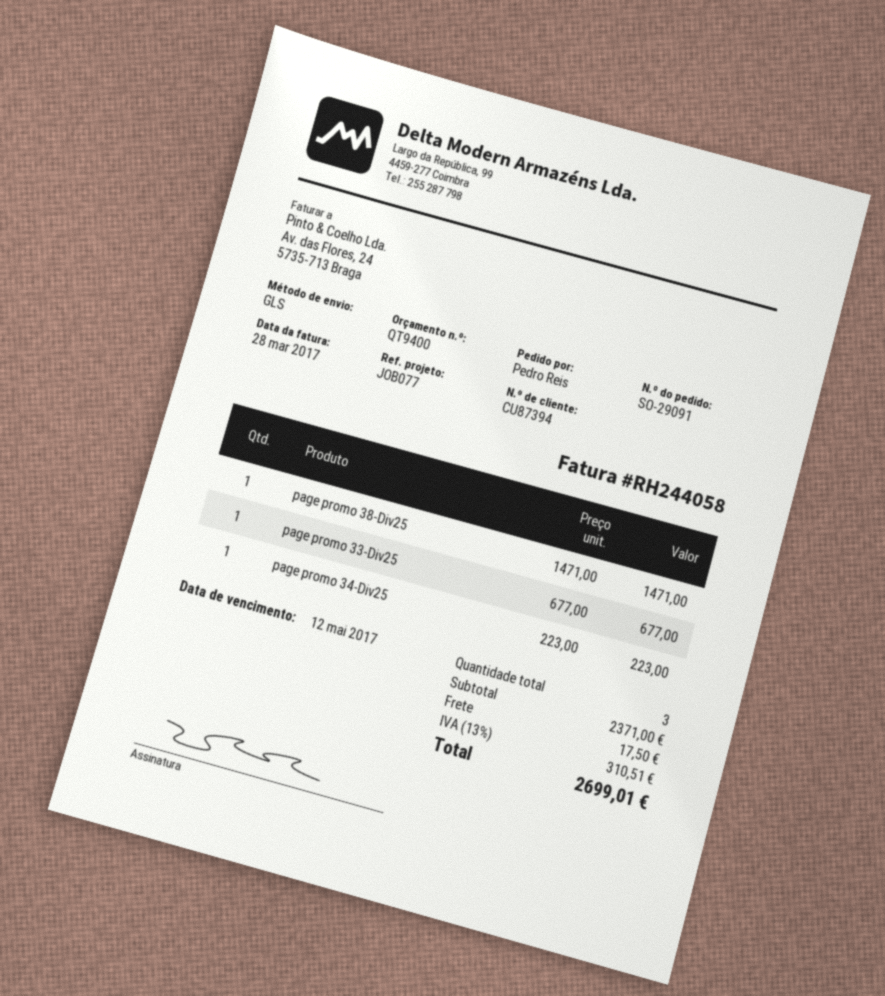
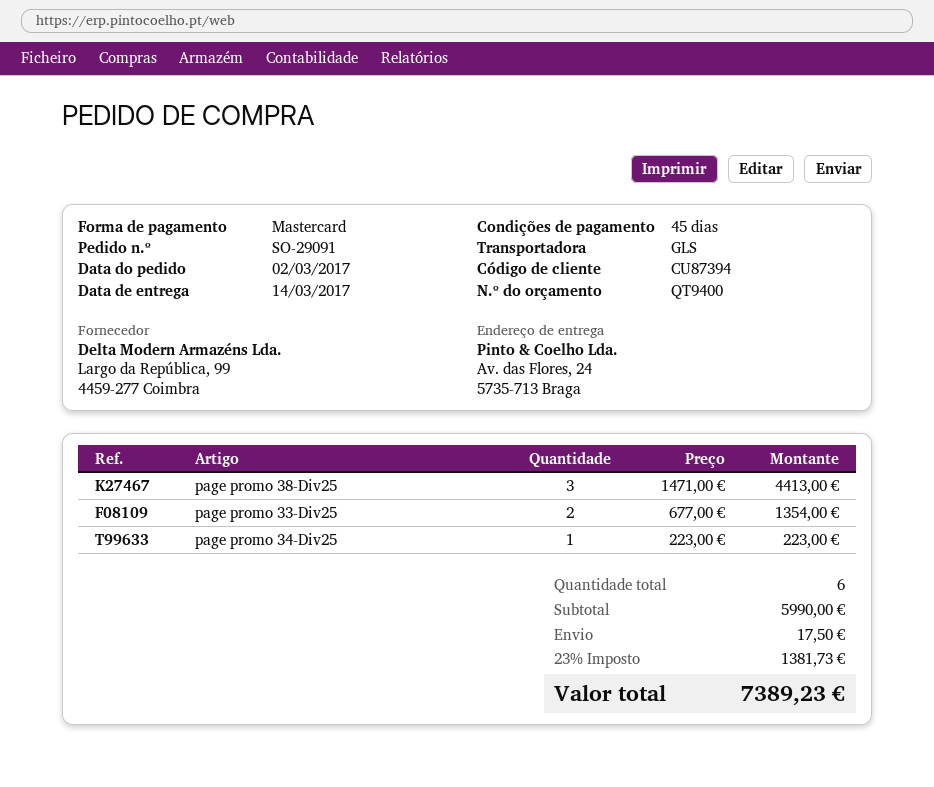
page promo 38-Div25: 1 x 1471.00 = 1471.00 -> 3 x 1471.00 = 4413.00
page promo 33-Div25: 1 x 677.00 = 677.00 -> 2 x 677.00 = 1354.00
total quantity: 3 -> 6
subtotal: 2371.00 -> 5990.00
tax: 13% = 310.51 -> 23% = 1381.73
total: 2699.01 -> 7389.23

